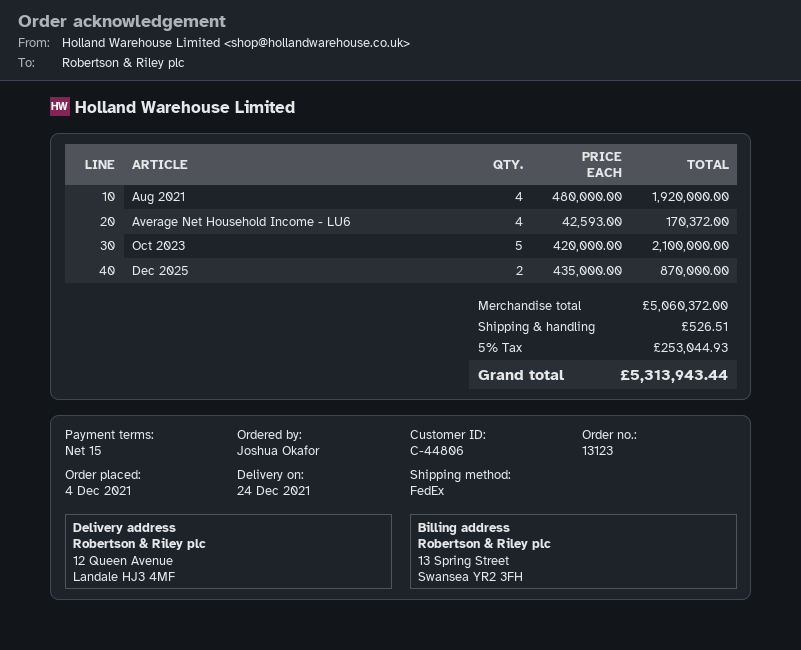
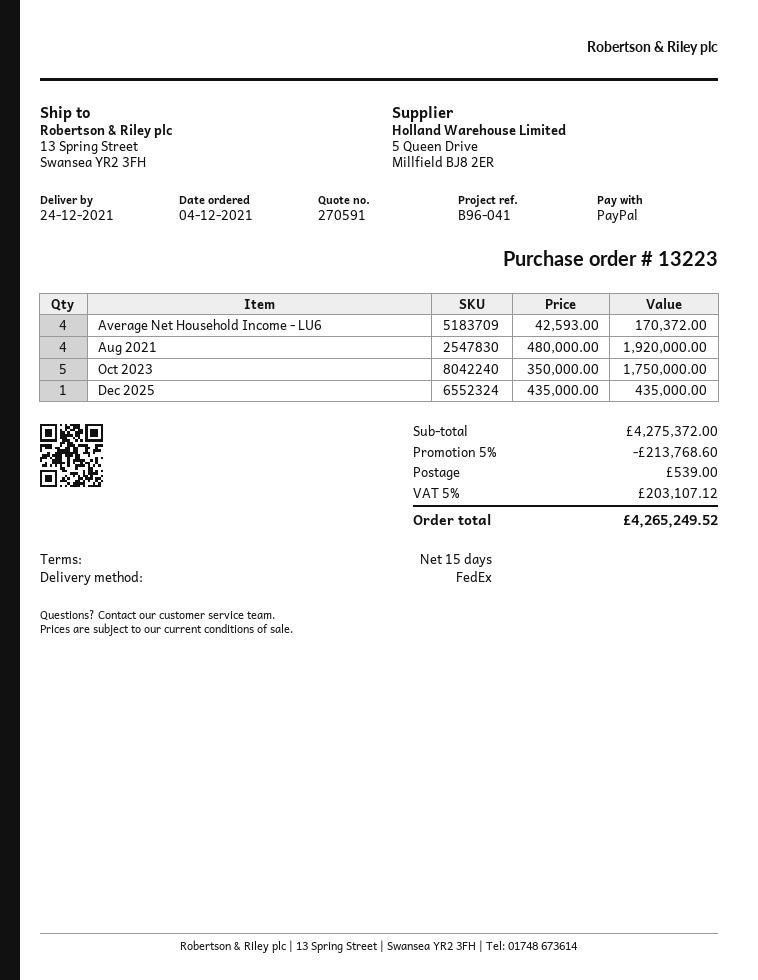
order number: 13123 -> 13223
ship to: 12 Queen Avenue, Landale HJ3 4MF -> 13 Spring Street, Swansea YR2 3FH
Oct 2023: 5 x 420000.00 = 2100000.00 -> 5 x 350000.00 = 1750000.00
Dec 2025: 2 x 435000.00 = 870000.00 -> 1 x 435000.00 = 435000.00
subtotal: 5060372.00 -> 4275372.00
discount: none -> 5% = 213768.60
shipping: 526.51 -> 539.00
tax: 5% = 253044.93 -> 5% = 203107.12
total: 5313943.44 -> 4265249.52

